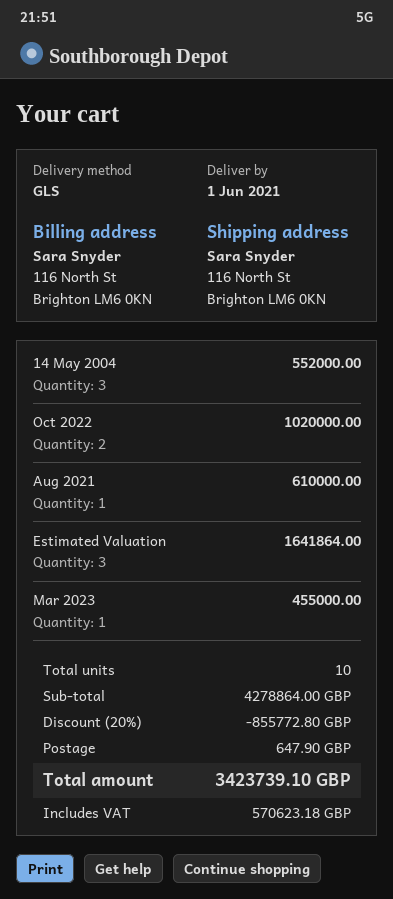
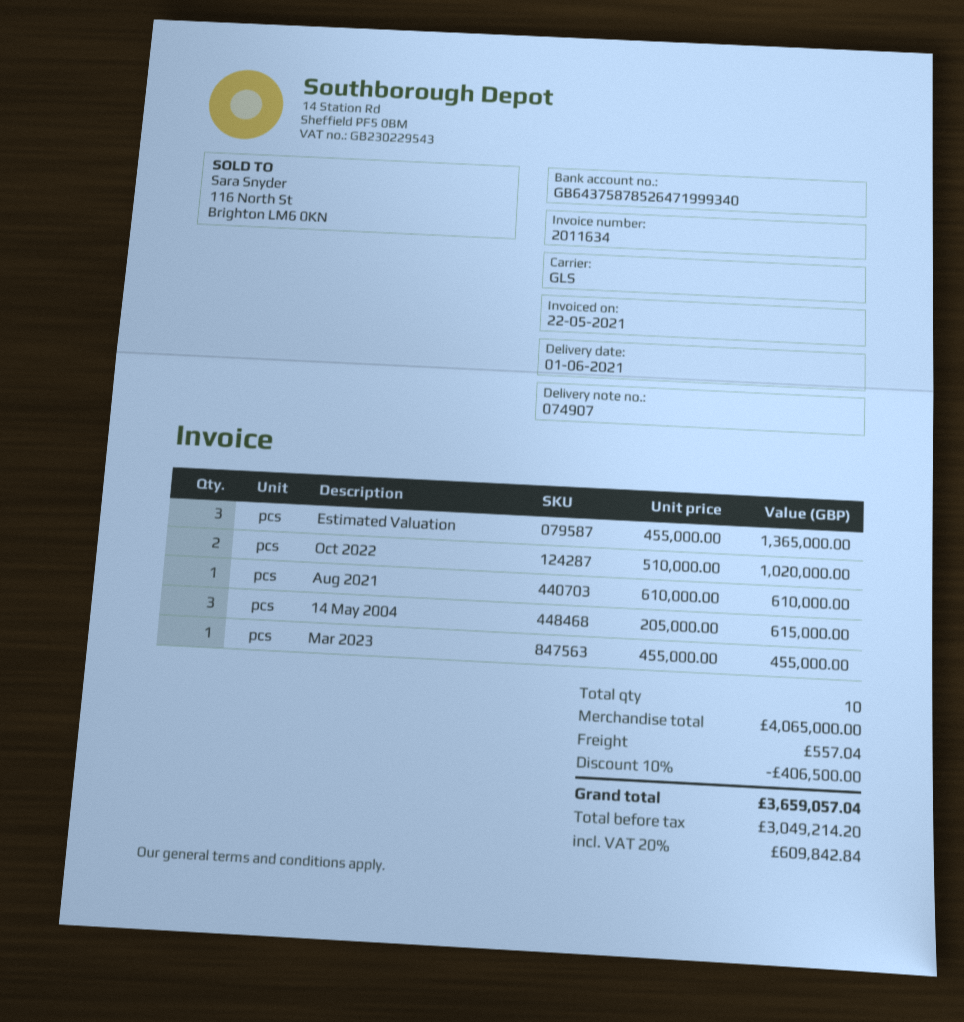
14 May 2004: 3 for 552000.00 -> 3 for 615000.00
Estimated Valuation: 3 for 1641864.00 -> 3 for 1365000.00
subtotal: 4278864.00 -> 4065000.00
discount: 20% = 855772.80 -> 10% = 406500.00
shipping: 647.90 -> 557.04
tax: 570623.18 -> 609842.84
total: 3423739.10 -> 3659057.04

